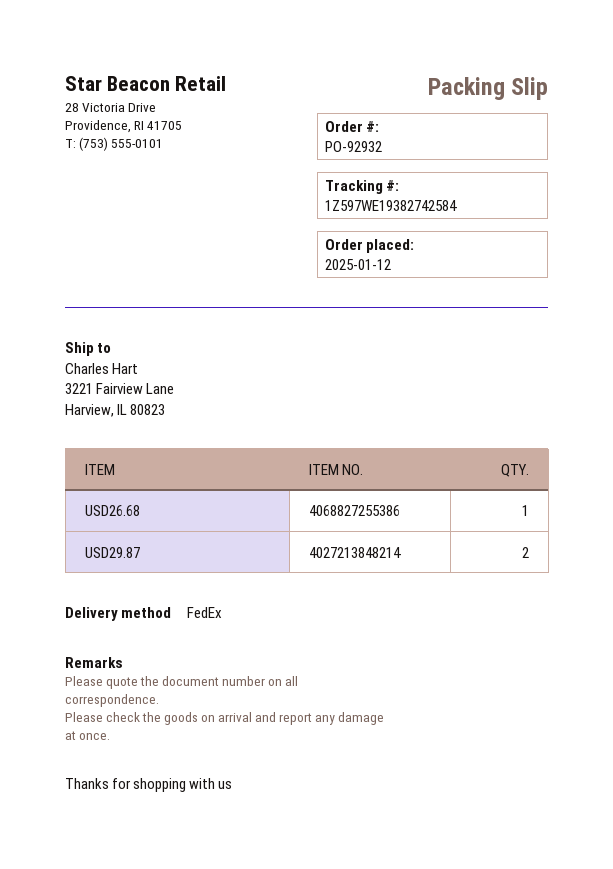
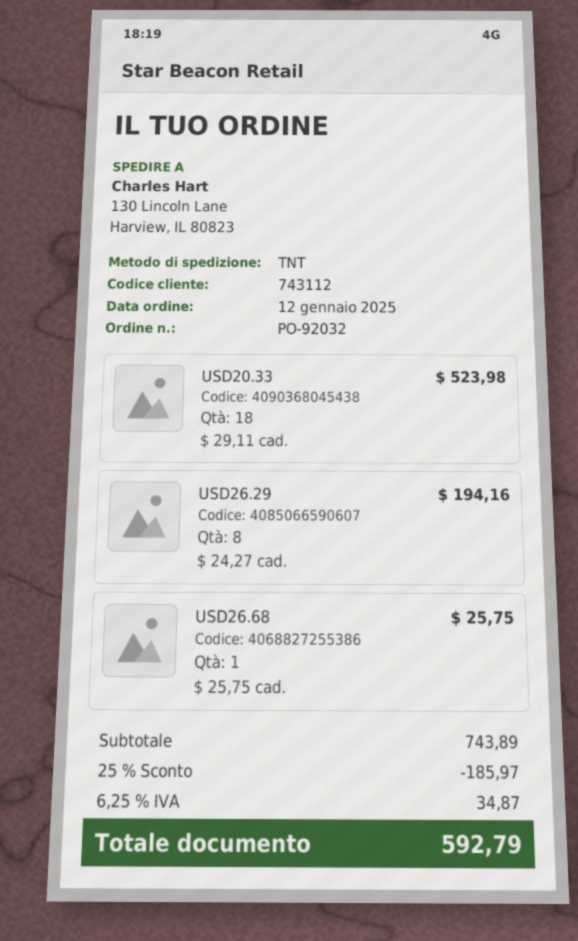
order number: PO-92932 -> PO-92032
shipping method: FedEx -> TNT
ship to: 3221 Fairview Lane, Harview, IL 80823 -> 130 Lincoln Lane, Harview, IL 80823
USD29.87: 2 -> none
USD20.33: none -> 18
USD26.29: none -> 8

